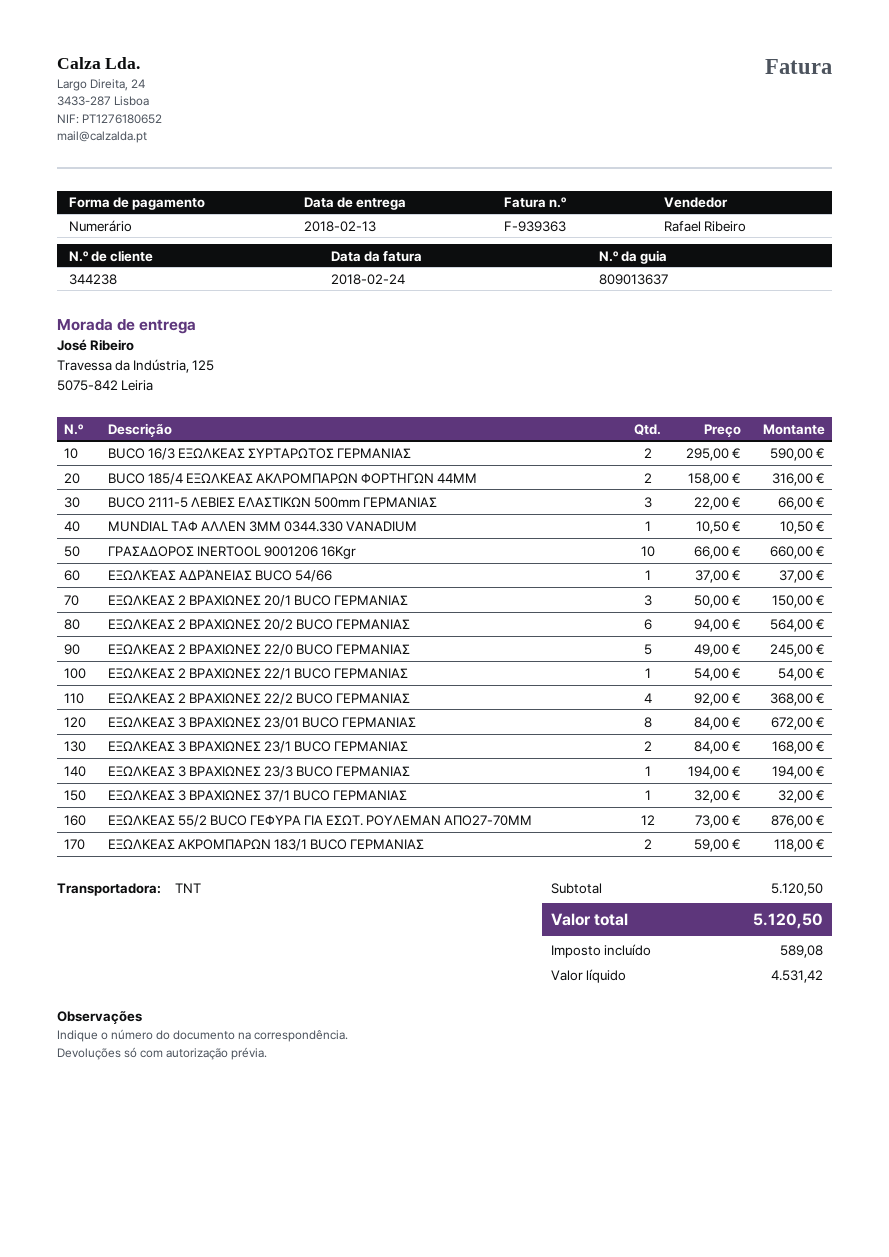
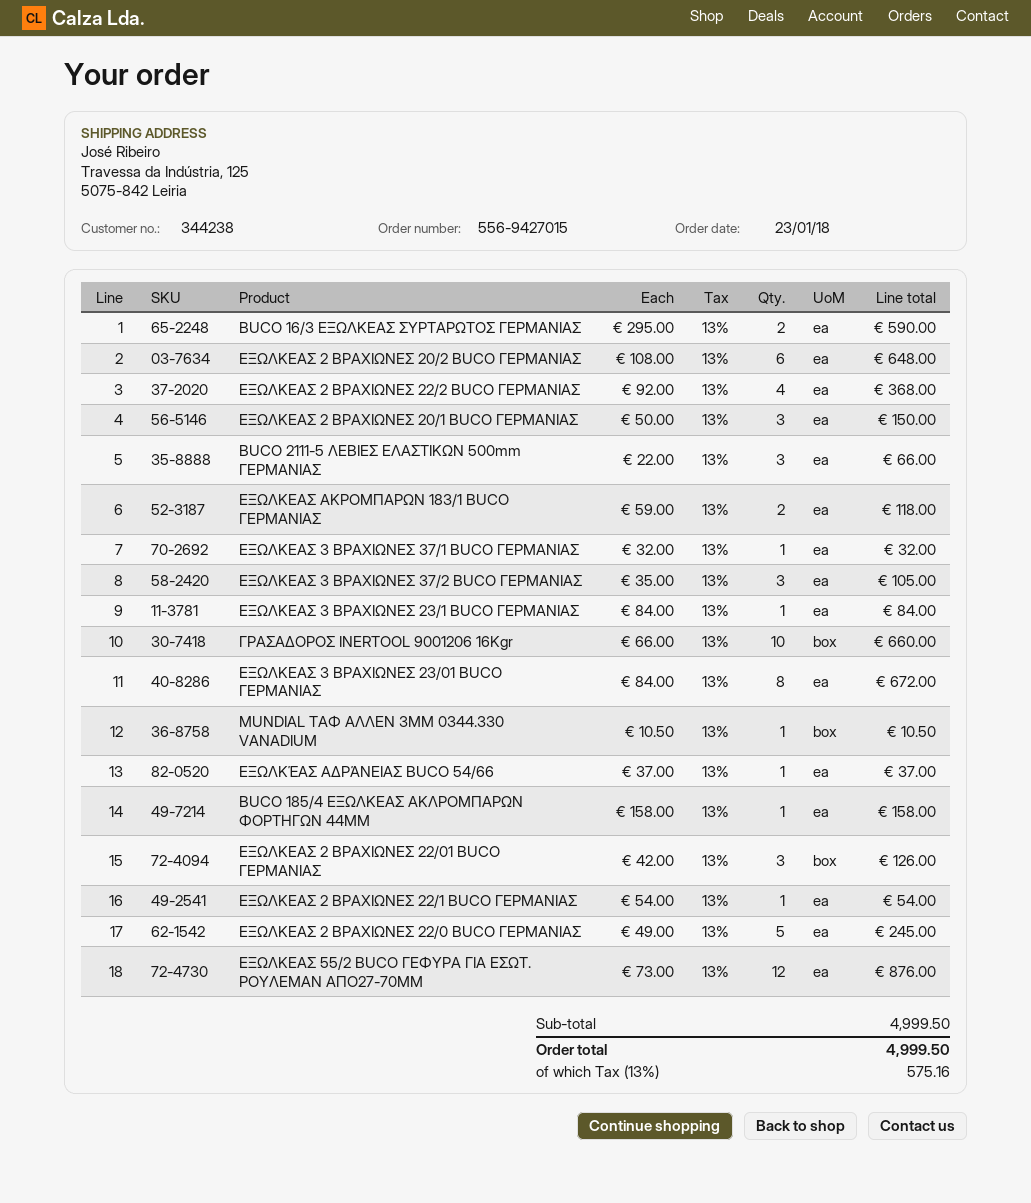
BUCO 185/4 ΕΞΩΛΚΕΑΣ ΑΚΛΡΟΜΠΑΡΩΝ ΦΟΡΤΗΓΩΝ 44ΜΜ: 2 x 158.00 = 316.00 -> 1 x 158.00 = 158.00
ΕΞΩΛΚΕΑΣ 2 ΒΡΑΧΙΩΝΕΣ 20/2 BUCO ΓΕΡΜΑΝΙΑΣ: 6 x 94.00 = 564.00 -> 6 x 108.00 = 648.00
ΕΞΩΛΚΕΑΣ 3 ΒΡΑΧΙΩΝΕΣ 23/1 BUCO ΓΕΡΜΑΝΙΑΣ: 2 x 84.00 = 168.00 -> 1 x 84.00 = 84.00
ΕΞΩΛΚΕΑΣ 3 ΒΡΑΧΙΩΝΕΣ 23/3 BUCO ΓΕΡΜΑΝΙΑΣ: 1 x 194.00 = 194.00 -> none
ΕΞΩΛΚΕΑΣ 3 ΒΡΑΧΙΩΝΕΣ 37/2 BUCO ΓΕΡΜΑΝΙΑΣ: none -> 3 x 35.00 = 105.00
ΕΞΩΛΚΕΑΣ 2 ΒΡΑΧΙΩΝΕΣ 22/01 BUCO ΓΕΡΜΑΝΙΑΣ: none -> 3 x 42.00 = 126.00
subtotal: 5120.50 -> 4999.50
tax: 589.08 -> 575.16
total: 5120.50 -> 4999.50

